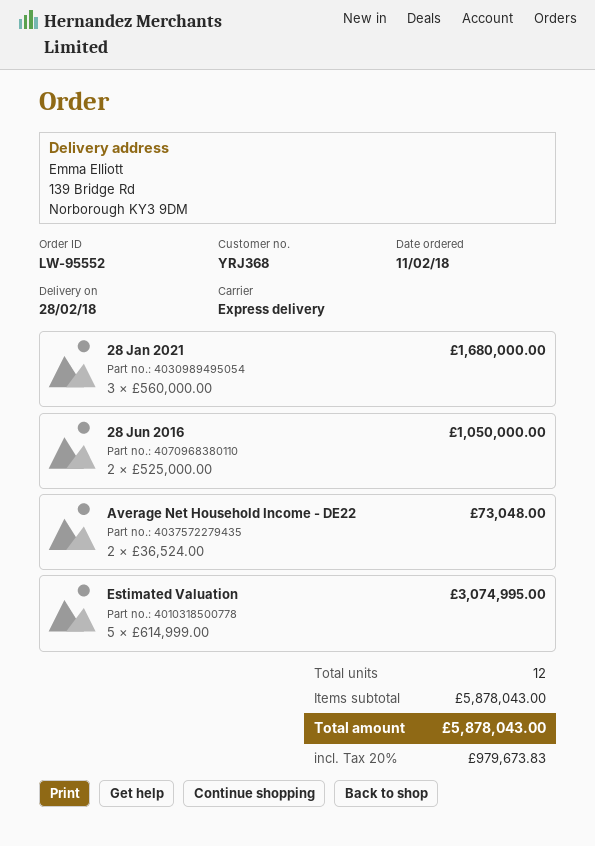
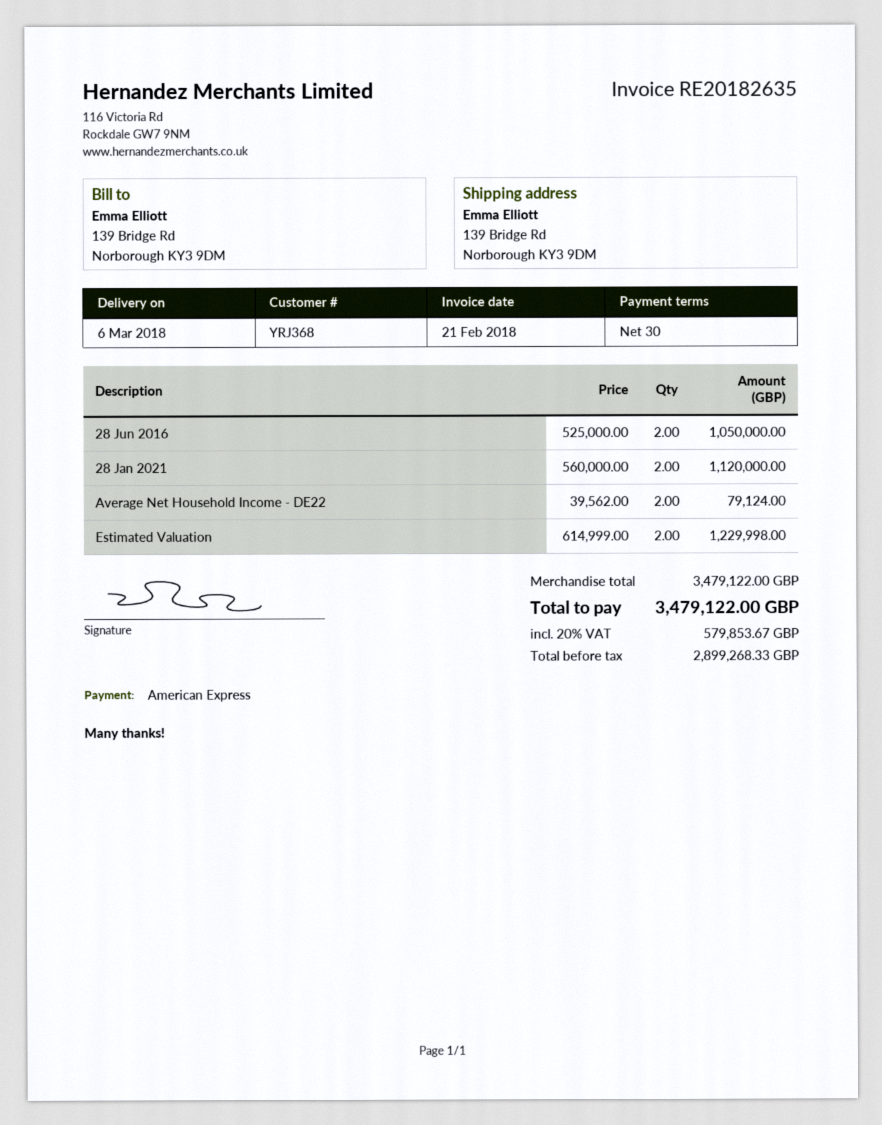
delivery date: 2018-02-28 -> 2018-03-06
28 Jan 2021: 3 x 560000.00 = 1680000.00 -> 2 x 560000.00 = 1120000.00
Average Net Household Income - DE22: 2 x 36524.00 = 73048.00 -> 2 x 39562.00 = 79124.00
Estimated Valuation: 5 x 614999.00 = 3074995.00 -> 2 x 614999.00 = 1229998.00
subtotal: 5878043.00 -> 3479122.00
tax: 20% = 979673.83 -> 20% = 579853.67
total: 5878043.00 -> 3479122.00

